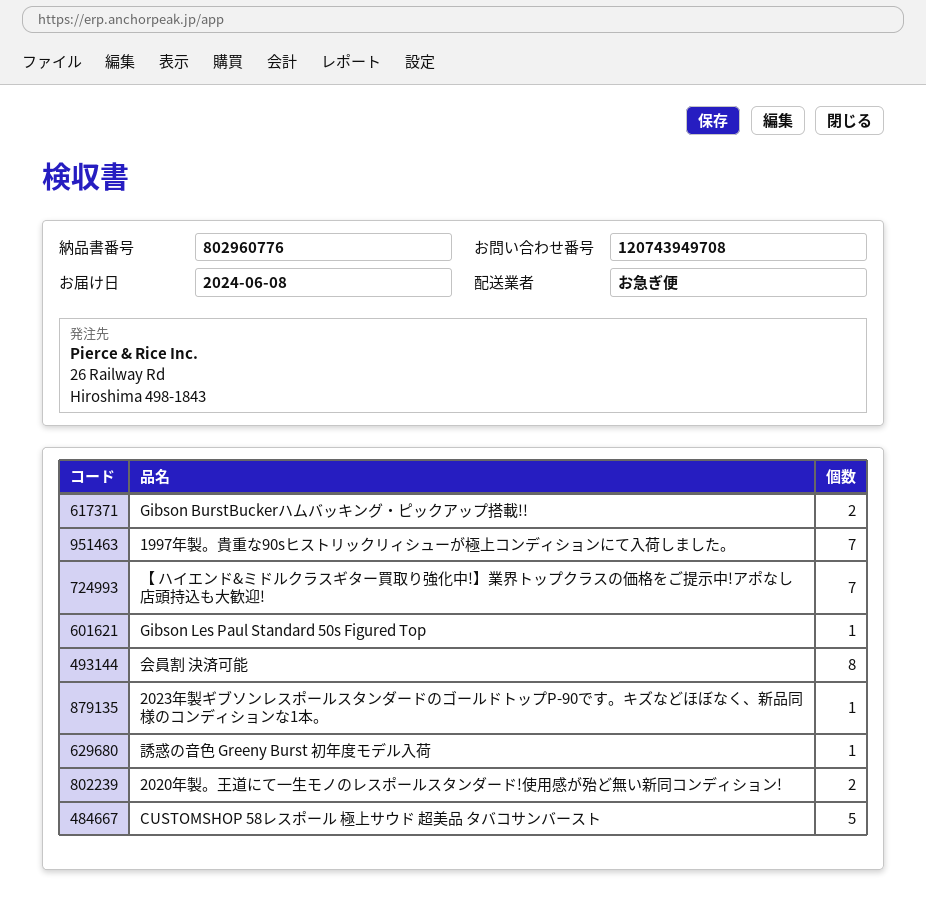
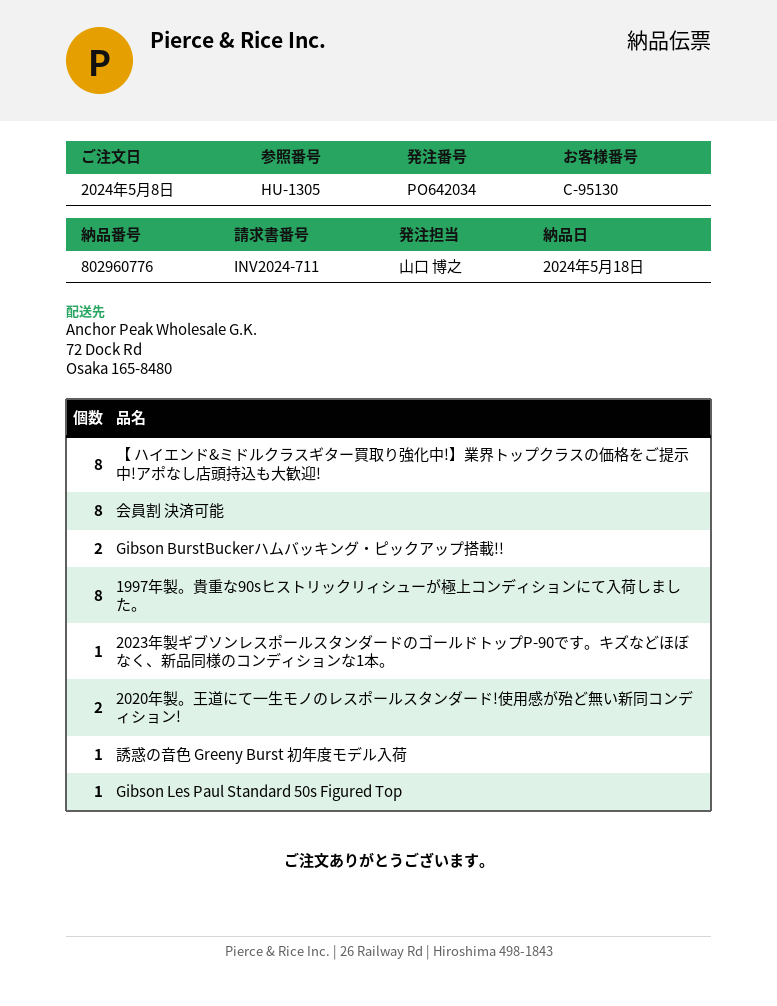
delivery date: 2024-06-08 -> 2024-05-18
1997年製。貴重な90sヒストリックリィシューが極上コンディションにて入荷しました。: 7 -> 8
【 ハイエンド&ミドルクラスギター買取り強化中!】業界トップクラスの価格をご提示中!アポなし店頭持込も大歓迎!: 7 -> 8
CUSTOMSHOP 58レスポール 極上サウド 超美品 タバコサンバースト: 5 -> none

